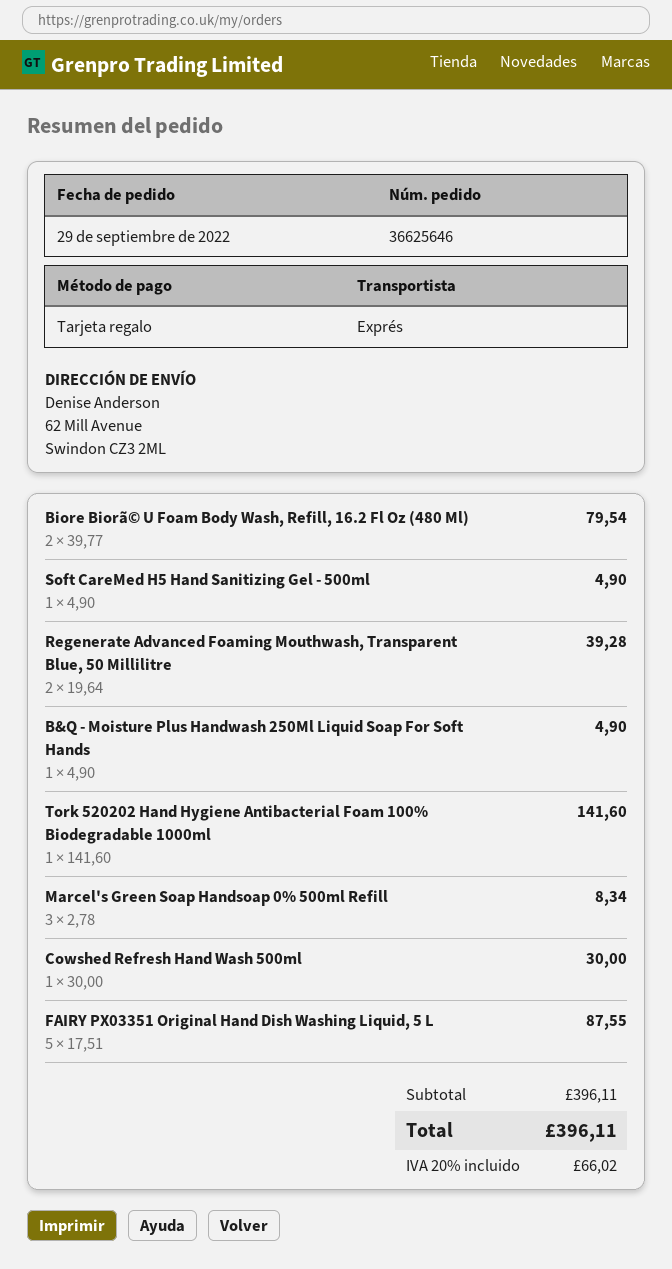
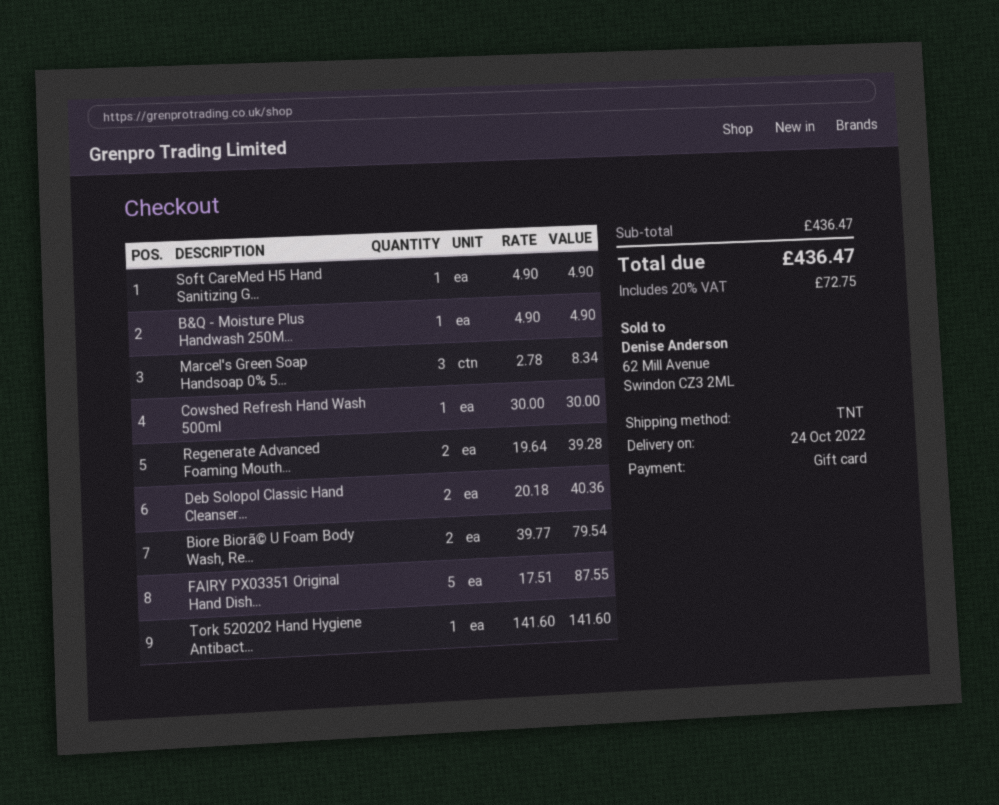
shipping method: express -> TNT
Deb Solopol Classic Hand Cleanser...: none -> 2 x 20.18 = 40.36
subtotal: 396.11 -> 436.47
tax: 20% = 66.02 -> 20% = 72.75
total: 396.11 -> 436.47

